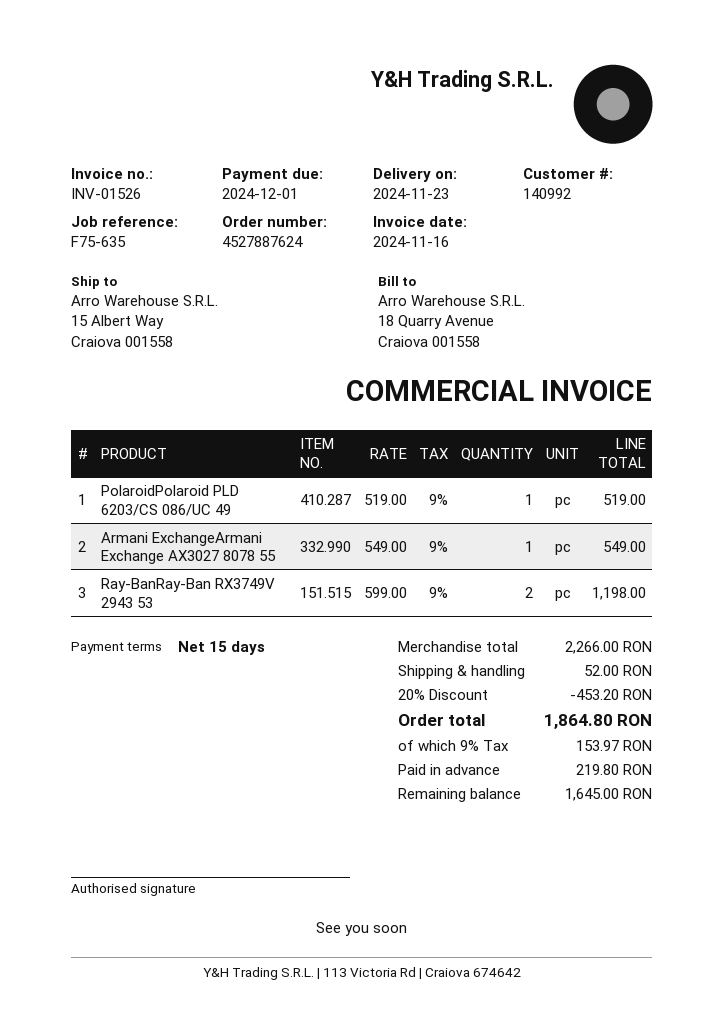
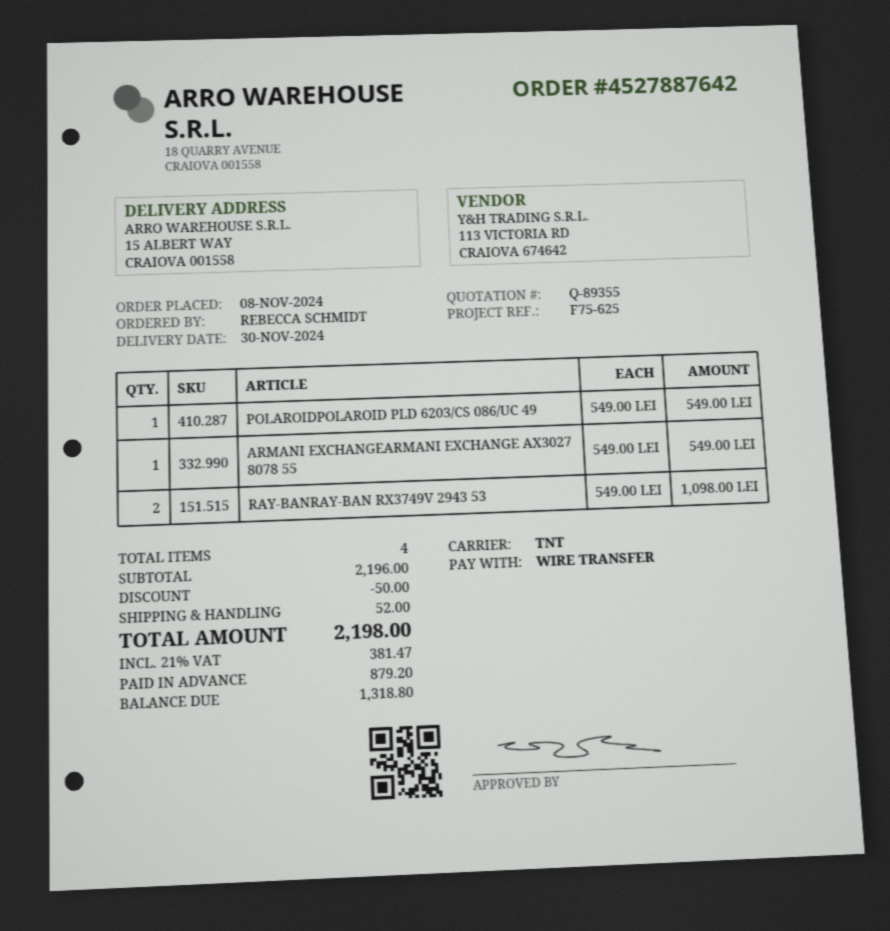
order number: 4527887624 -> 4527887642
delivery date: 2024-11-23 -> 2024-11-30
reference: F75-635 -> F75-625
PolaroidPolaroid PLD 6203/CS 086/UC 49: 1 x 519.00 = 519.00 -> 1 x 549.00 = 549.00
Ray-BanRay-Ban RX3749V 2943 53: 2 x 599.00 = 1198.00 -> 2 x 549.00 = 1098.00
subtotal: 2266.00 -> 2196.00
discount: 453.20 -> 50.00
tax: 9% = 153.97 -> 21% = 381.47
total: 1864.80 -> 2198.00
deposit: 219.80 -> 879.20
balance: 1645.00 -> 1318.80

